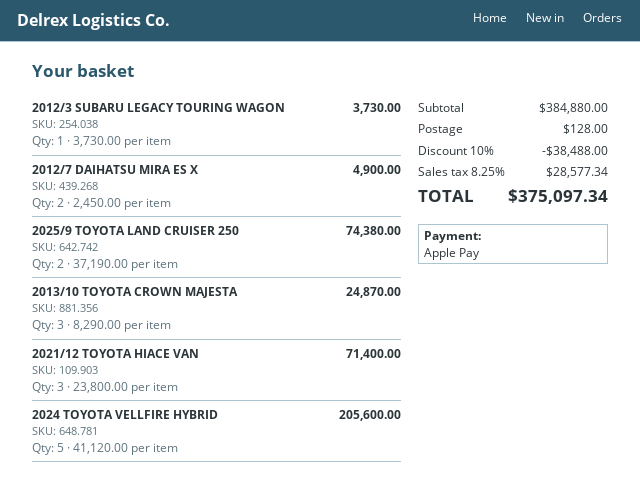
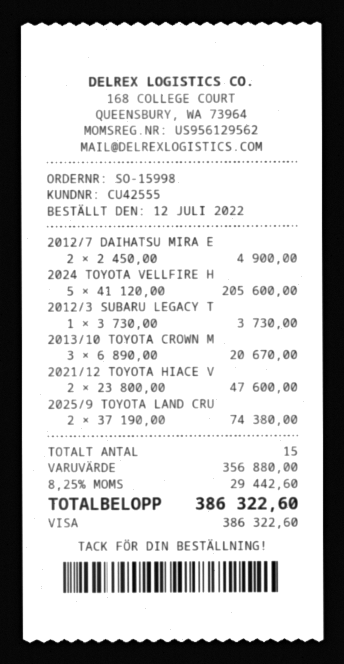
payment method: Apple Pay -> Visa
2013/10 TOYOTA CROWN MAJESTA: 3 x 8290.00 = 24870.00 -> 3 x 6890.00 = 20670.00
2021/12 TOYOTA HIACE VAN: 3 x 23800.00 = 71400.00 -> 2 x 23800.00 = 47600.00
subtotal: 384880.00 -> 356880.00
discount: 10% = 38488.00 -> none
shipping: 128.00 -> none
tax: 8.25% = 28577.34 -> 8.25% = 29442.60
total: 375097.34 -> 386322.60

